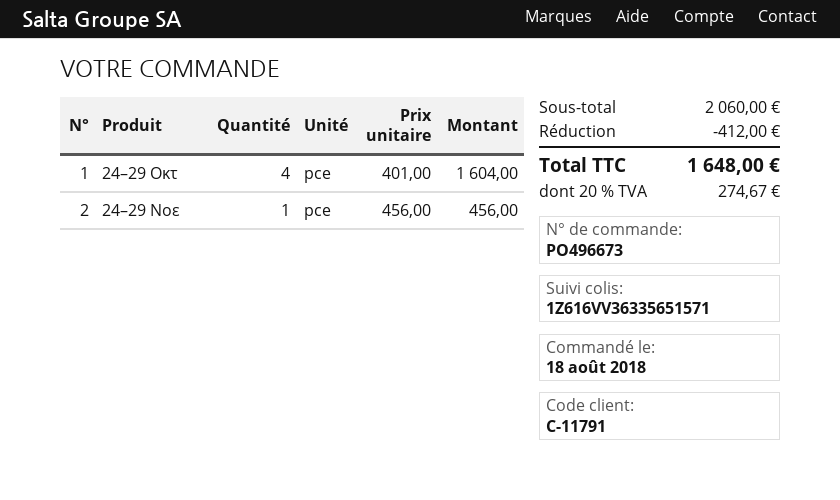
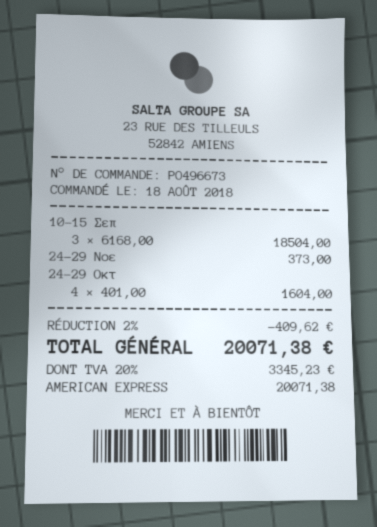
24–29 Νοε: 1 x 456.00 = 456.00 -> 1 x 373.00 = 373.00
10–15 Σεπ: none -> 3 x 6168.00 = 18504.00
discount: 412.00 -> 409.62
tax: 20% = 274.67 -> 20% = 3345.23
total: 1648.00 -> 20071.38

